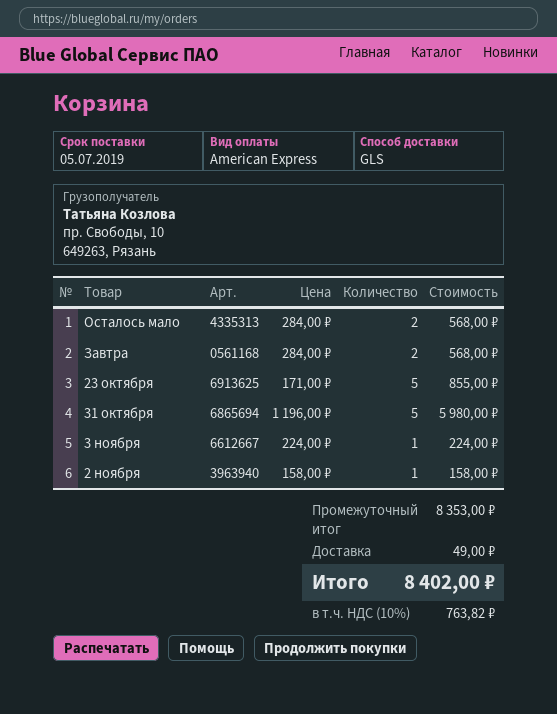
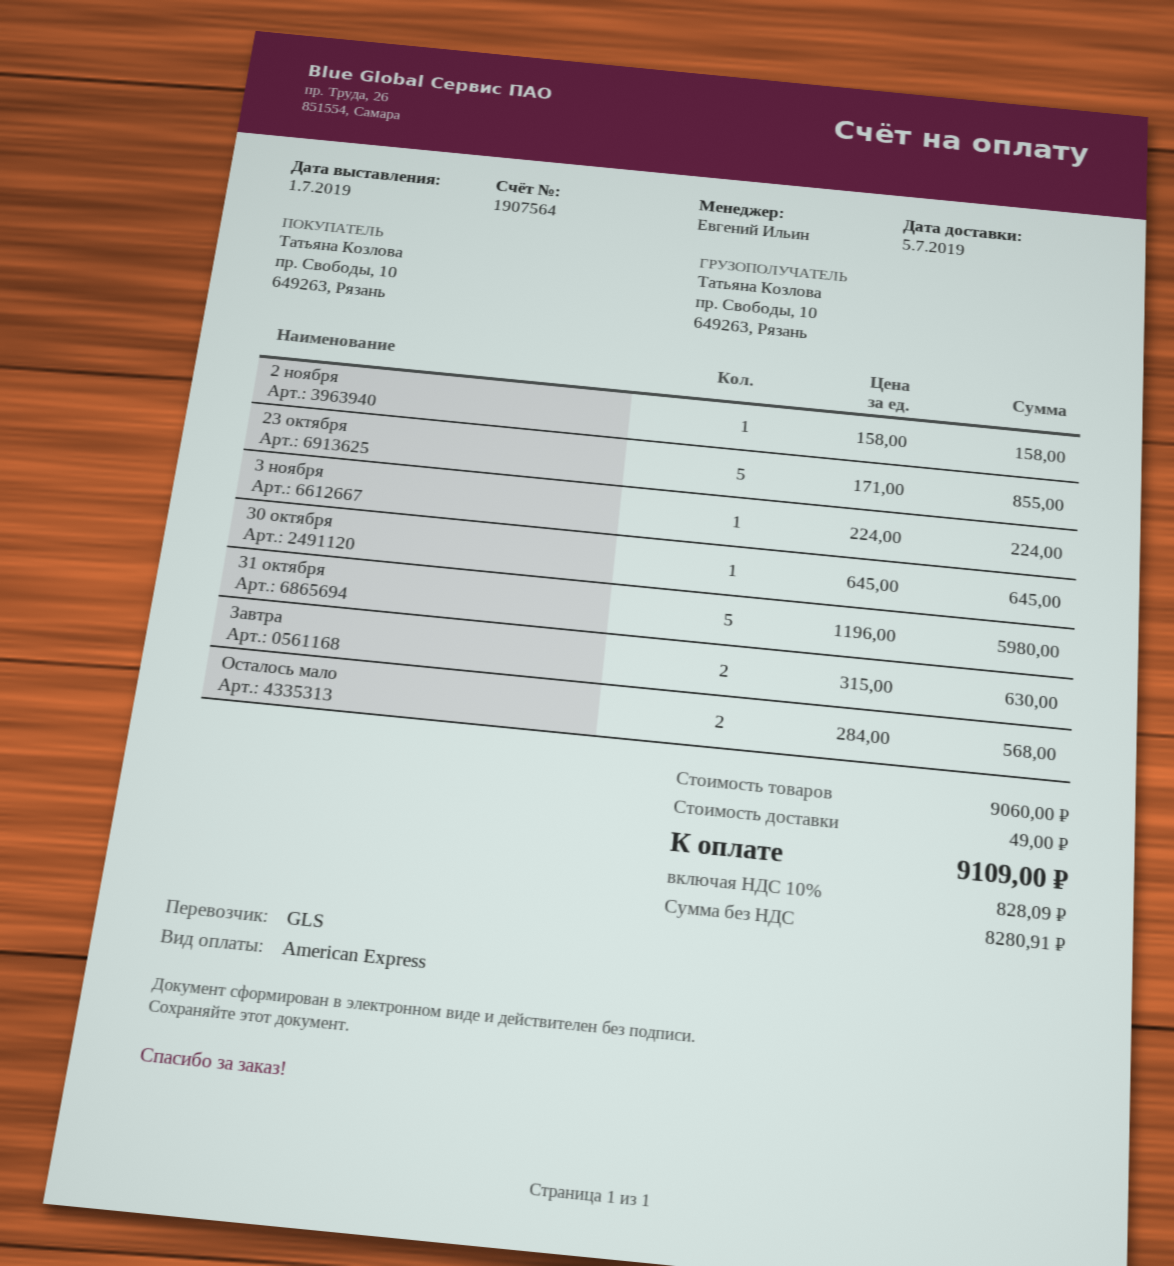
Завтра: 2 x 284.00 = 568.00 -> 2 x 315.00 = 630.00
30 октября: none -> 1 x 645.00 = 645.00
subtotal: 8353.00 -> 9060.00
tax: 10% = 763.82 -> 10% = 828.09
total: 8402.00 -> 9109.00

